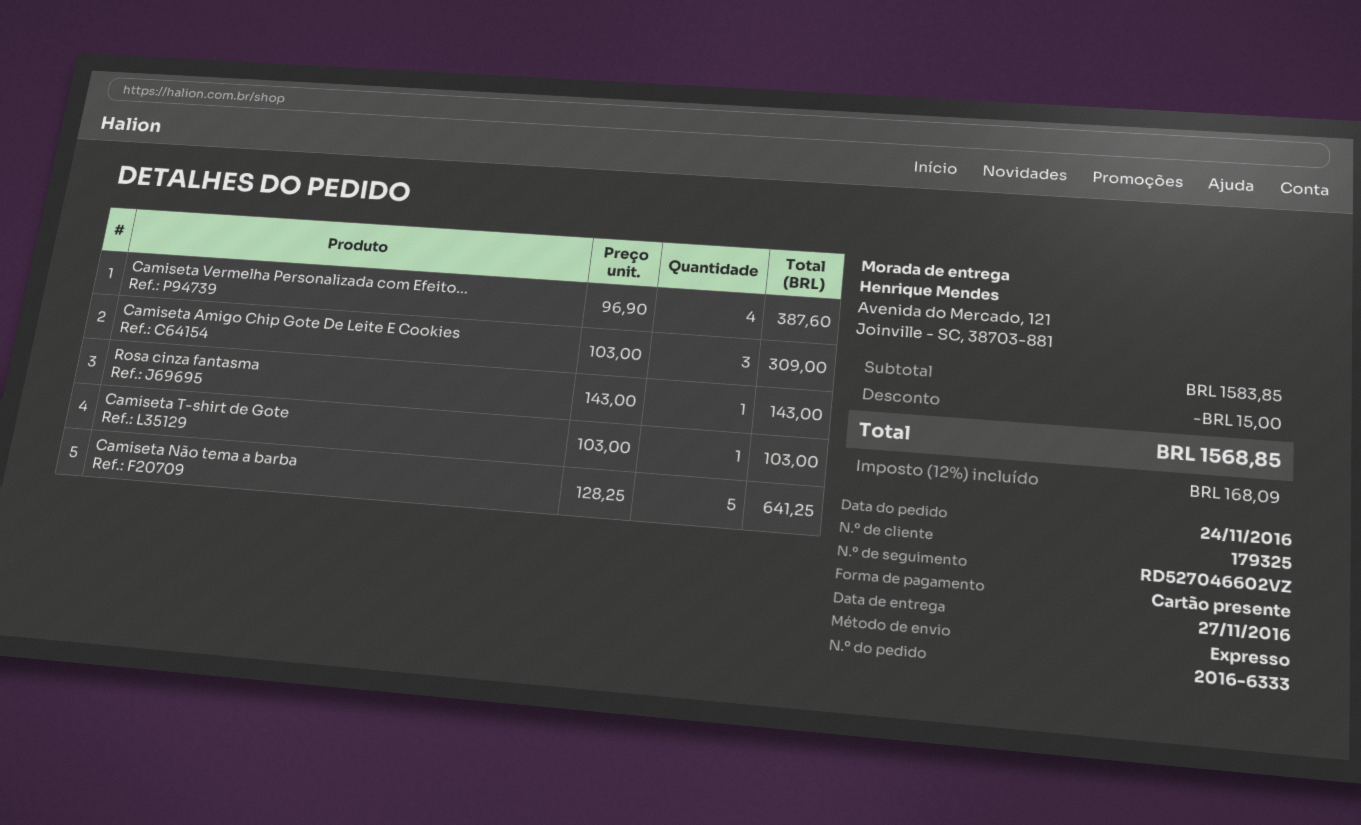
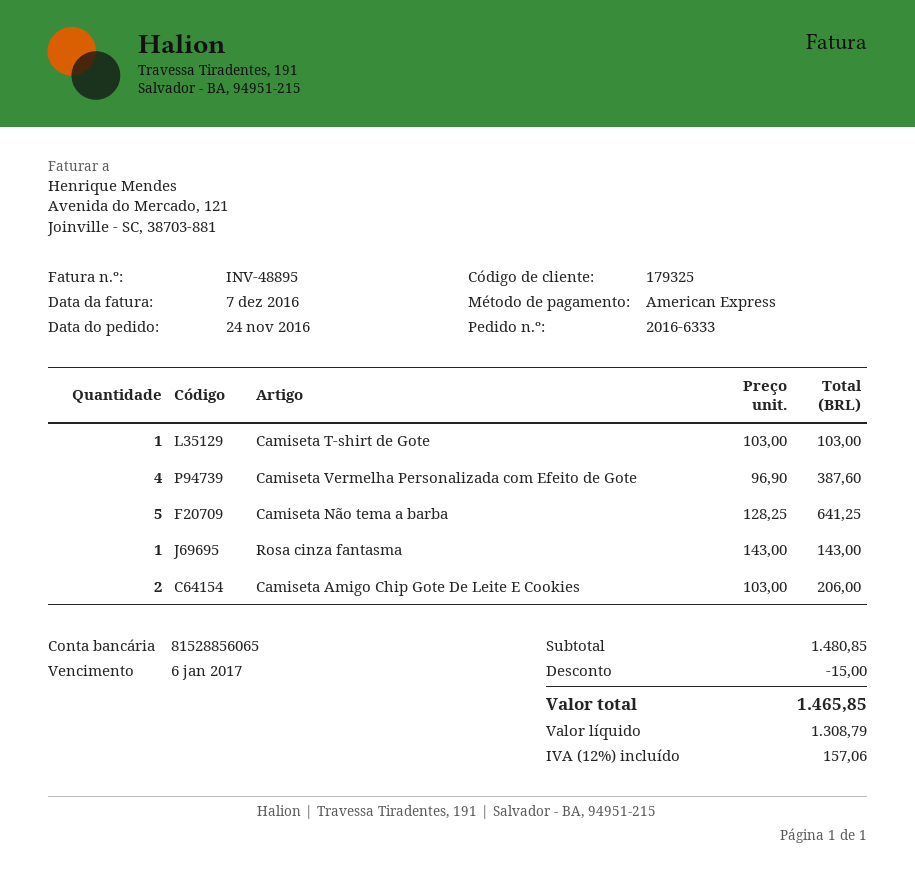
payment method: gift card -> American Express
Camiseta Amigo Chip Gote De Leite E Cookies: 3 x 103.00 = 309.00 -> 2 x 103.00 = 206.00
subtotal: 1583.85 -> 1480.85
tax: 12% = 168.09 -> 12% = 157.06
total: 1568.85 -> 1465.85

